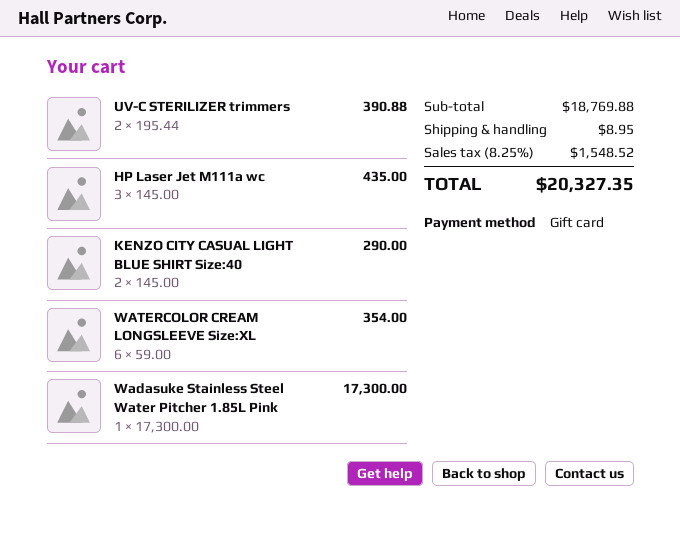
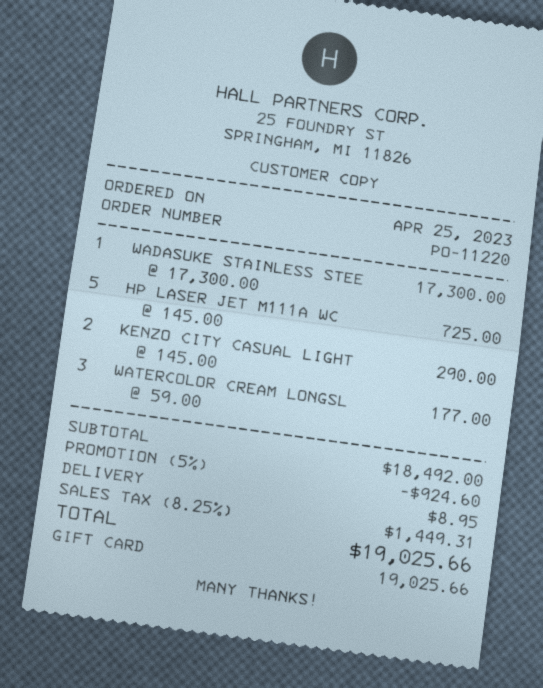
UV-C STERILIZER trimmers: 2 x 195.44 = 390.88 -> none
HP Laser Jet M111a wc: 3 x 145.00 = 435.00 -> 5 x 145.00 = 725.00
WATERCOLOR CREAM LONGSLEEVE Size:XL: 6 x 59.00 = 354.00 -> 3 x 59.00 = 177.00
subtotal: 18769.88 -> 18492.00
discount: none -> 5% = 924.60
tax: 8.25% = 1548.52 -> 8.25% = 1449.31
total: 20327.35 -> 19025.66

